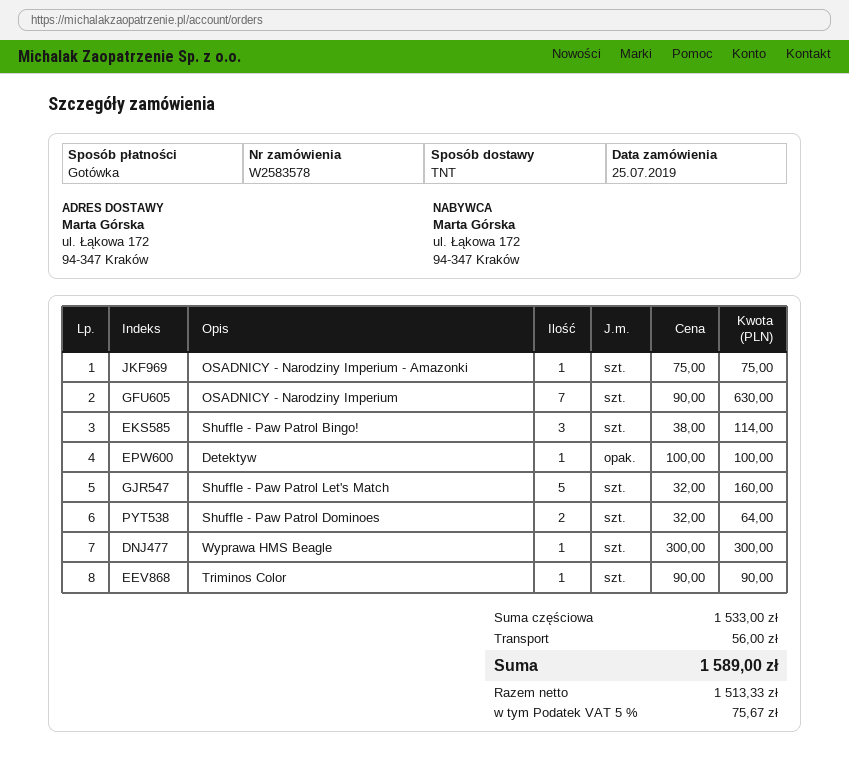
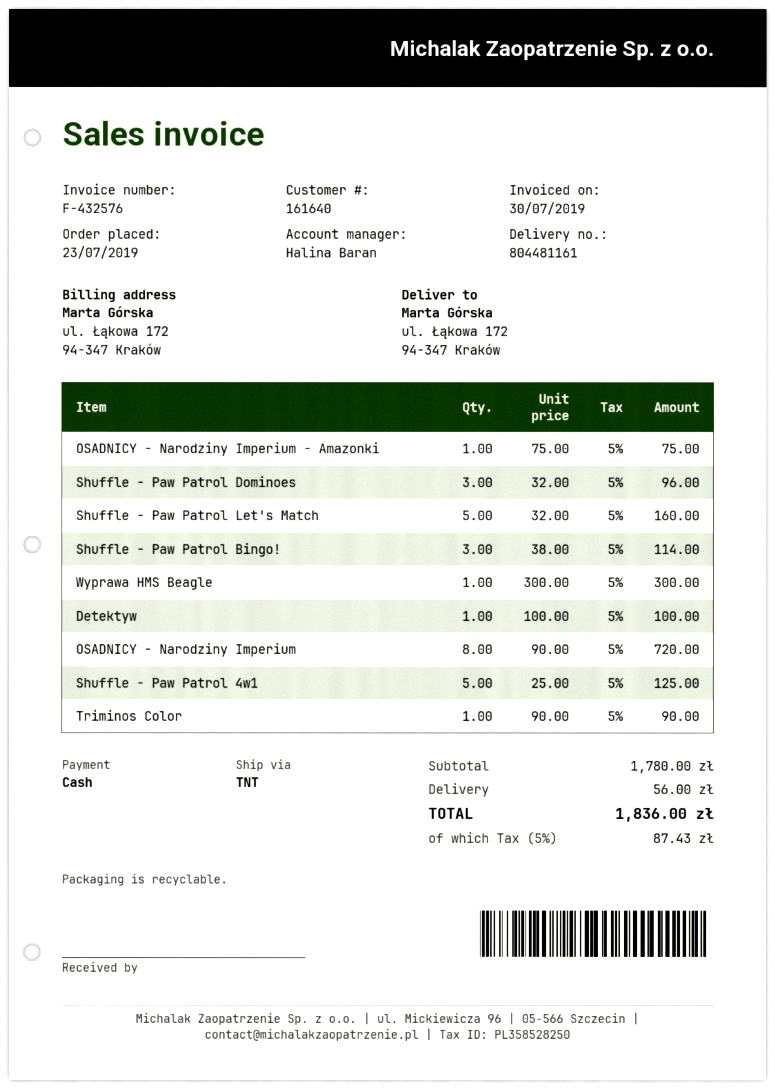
order date: 2019-07-25 -> 2019-07-23
OSADNICY - Narodziny Imperium: 7 x 90.00 = 630.00 -> 8 x 90.00 = 720.00
Shuffle - Paw Patrol Dominoes: 2 x 32.00 = 64.00 -> 3 x 32.00 = 96.00
Shuffle - Paw Patrol 4w1: none -> 5 x 25.00 = 125.00
subtotal: 1533.00 -> 1780.00
tax: 5% = 75.67 -> 5% = 87.43
total: 1589.00 -> 1836.00

